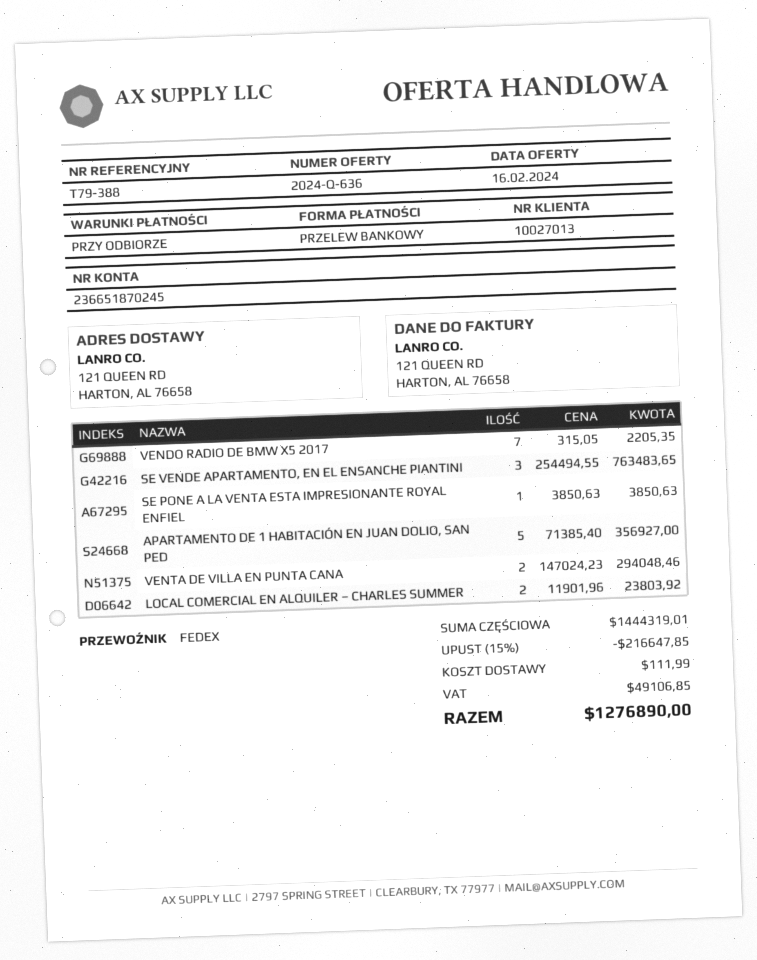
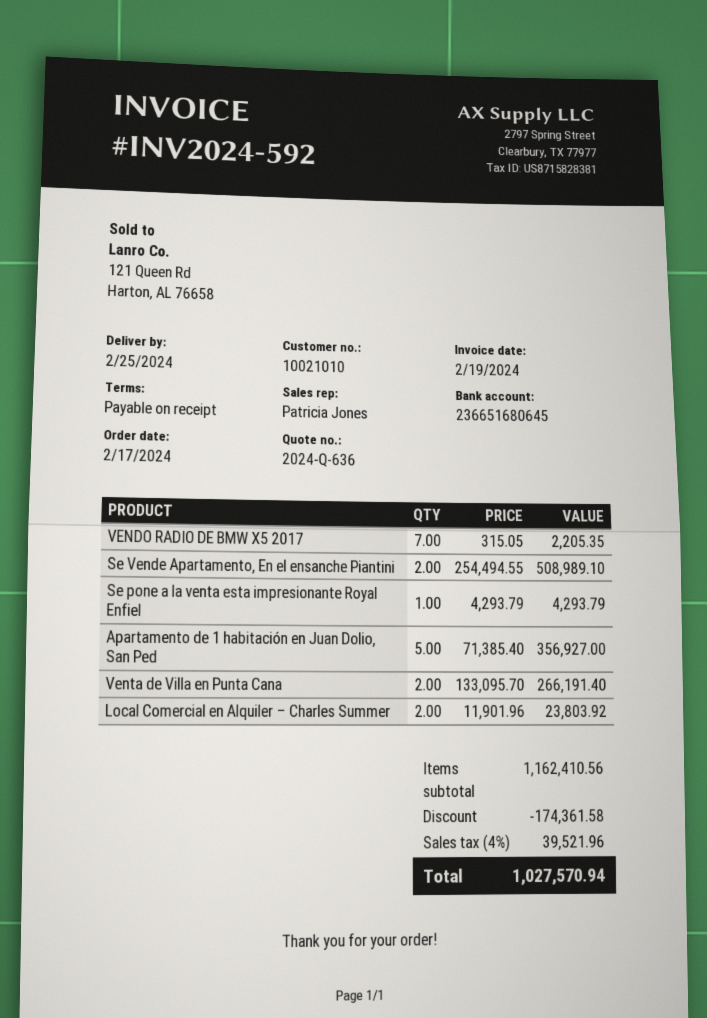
customer number: 10027013 -> 10021010
bank account: 236651870245 -> 236651680645
SE VENDE APARTAMENTO, EN EL ENSANCHE PIANTINI: 3 x 254494.55 = 763483.65 -> 2 x 254494.55 = 508989.10
SE PONE A LA VENTA ESTA IMPRESIONANTE ROYAL ENFIEL: 1 x 3850.63 = 3850.63 -> 1 x 4293.79 = 4293.79
VENTA DE VILLA EN PUNTA CANA: 2 x 147024.23 = 294048.46 -> 2 x 133095.70 = 266191.40
subtotal: 1444319.01 -> 1162410.56
discount: 216647.85 -> 174361.58
shipping: 111.99 -> none
tax: 49106.85 -> 39521.96
total: 1276890.00 -> 1027570.94

